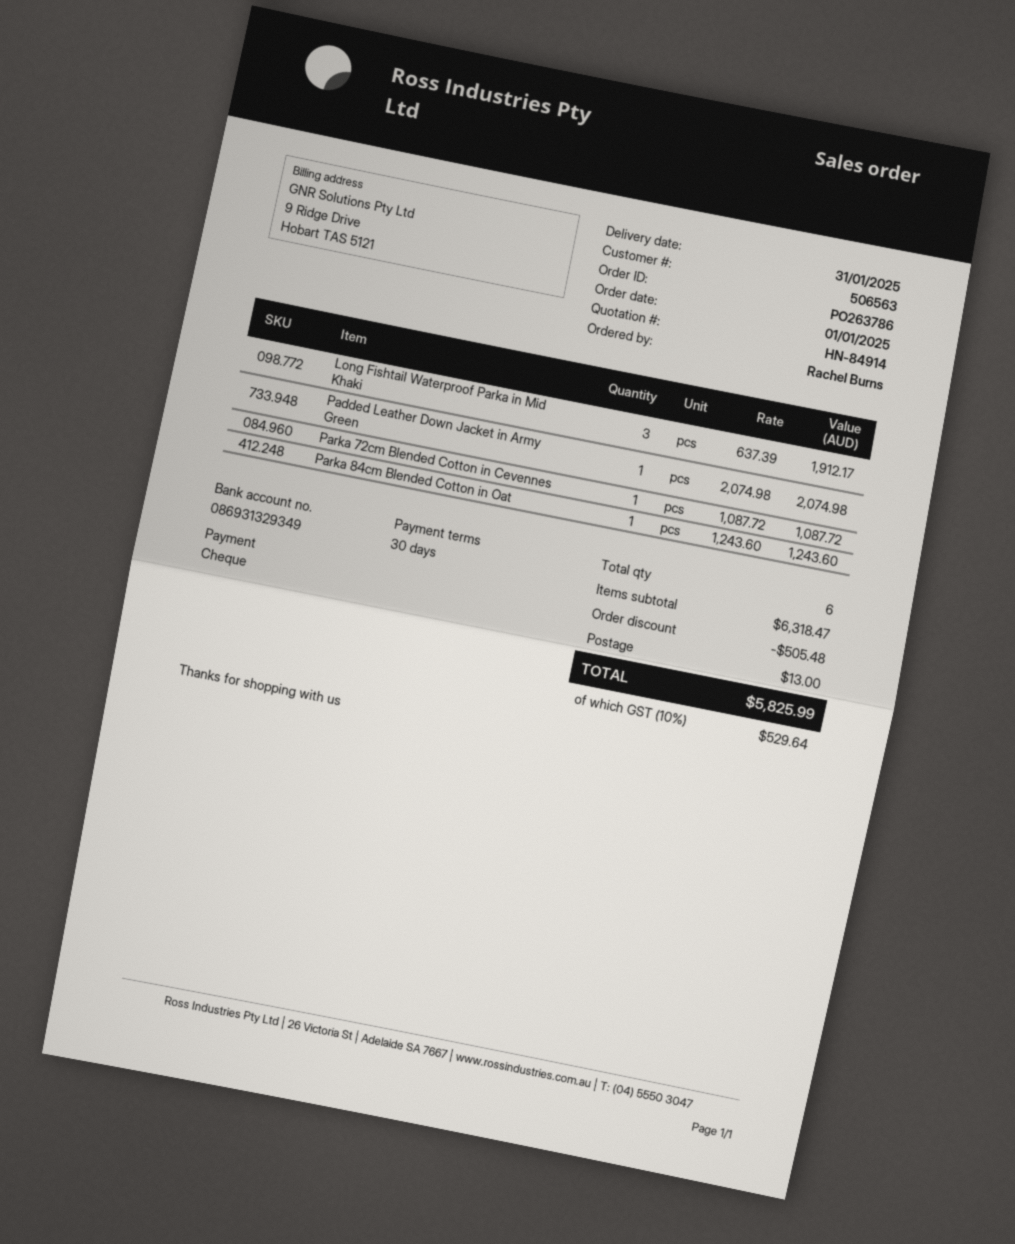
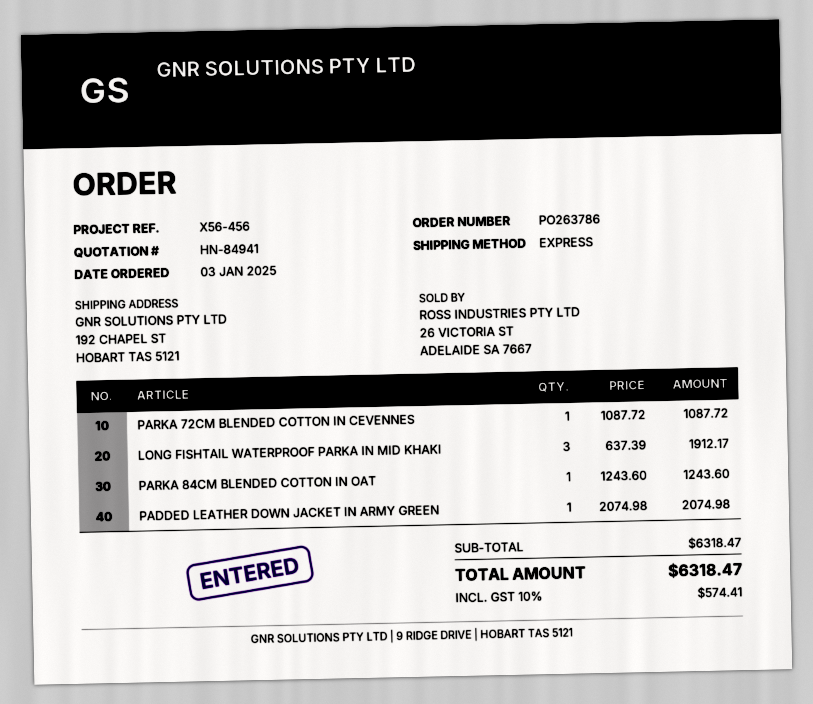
quote number: HN-84914 -> HN-84941
order date: 2025-01-01 -> 2025-01-03
discount: 505.48 -> none
shipping: 13.00 -> none
tax: 10% = 529.64 -> 10% = 574.41
total: 5825.99 -> 6318.47

